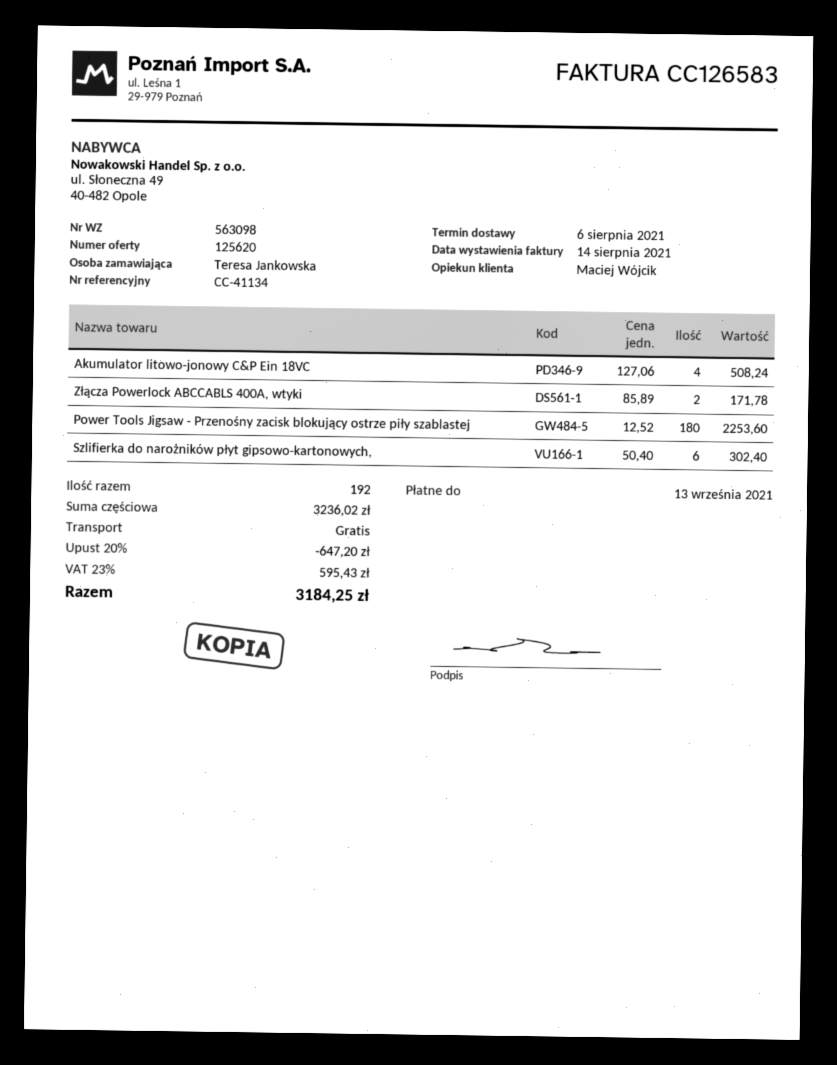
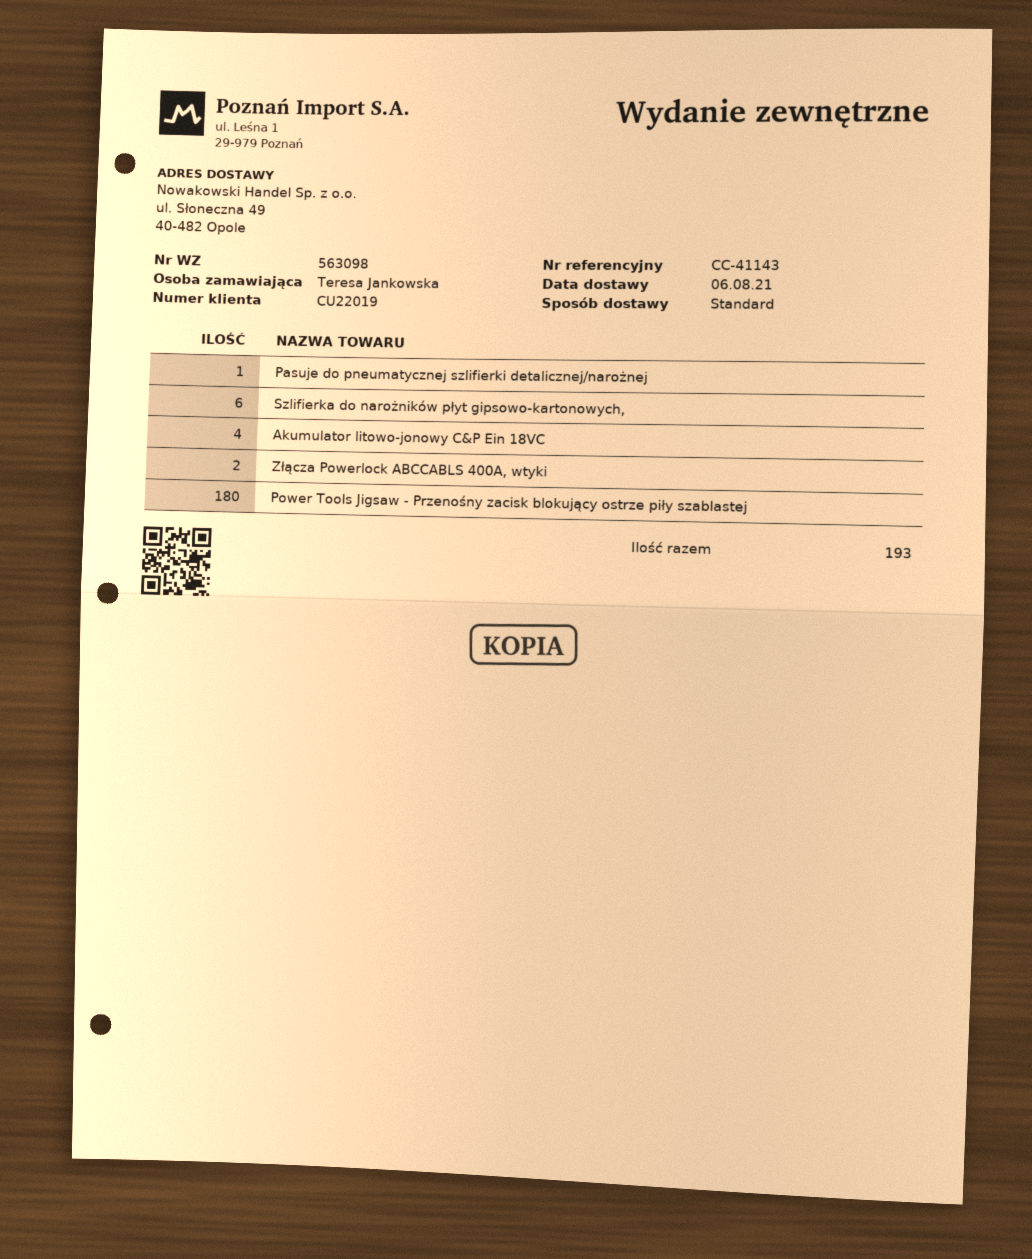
reference: CC-41134 -> CC-41143
Pasuje do pneumatycznej szlifierki detalicznej/narożnej: none -> 1
total quantity: 192 -> 193

